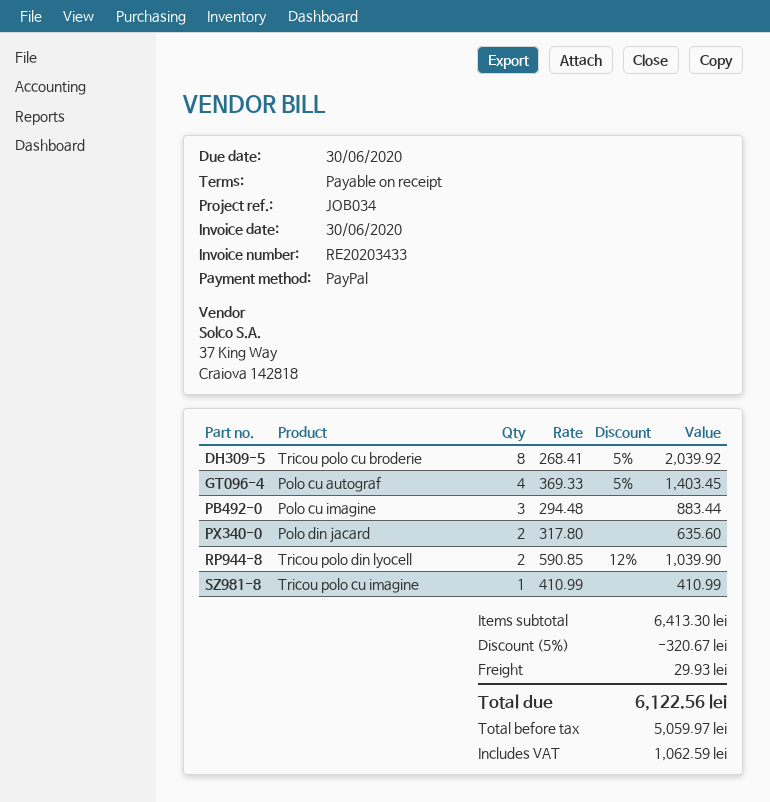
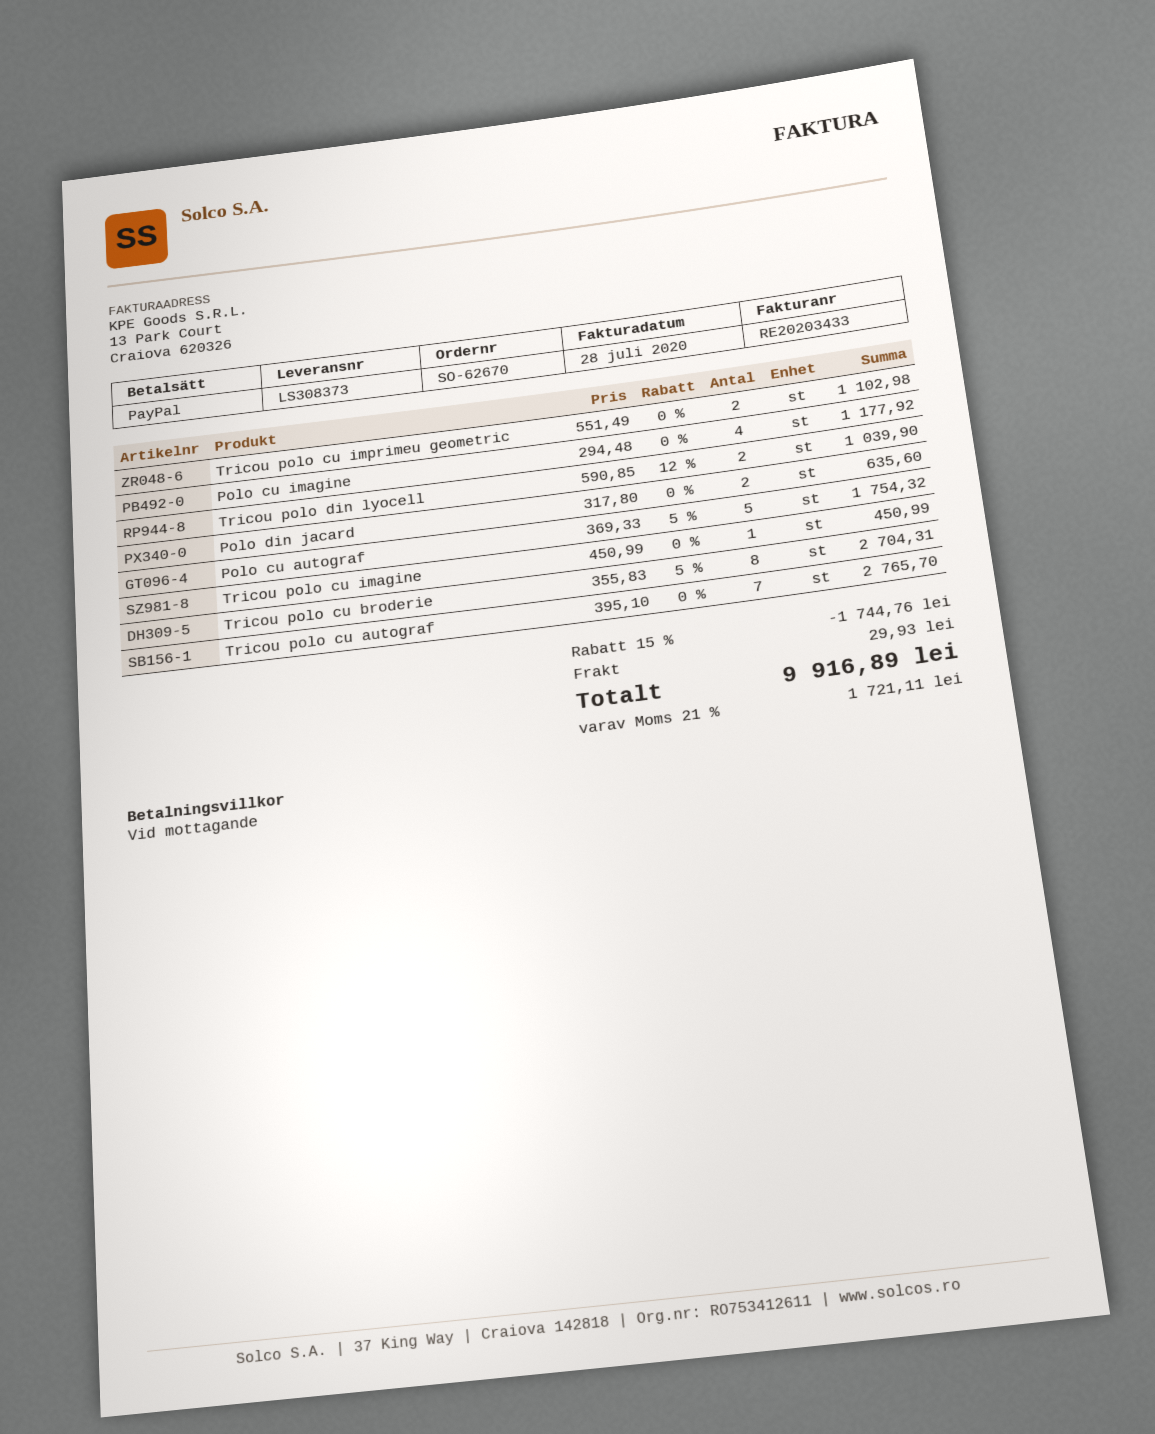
invoice date: 2020-06-30 -> 2020-07-28
Tricou polo cu broderie: 8 x 268.41 - 5% = 2039.92 -> 8 x 355.83 - 5% = 2704.31
Polo cu autograf: 4 x 369.33 - 5% = 1403.45 -> 5 x 369.33 - 5% = 1754.32
Polo cu imagine: 3 x 294.48 = 883.44 -> 4 x 294.48 = 1177.92
Tricou polo cu imagine: 1 x 410.99 = 410.99 -> 1 x 450.99 = 450.99
Tricou polo cu imprimeu geometric: none -> 2 x 551.49 = 1102.98
Tricou polo cu autograf: none -> 7 x 395.10 = 2765.70
discount: 5% = 320.67 -> 15% = 1744.76
tax: 1062.59 -> 1721.11
total: 6122.56 -> 9916.89

